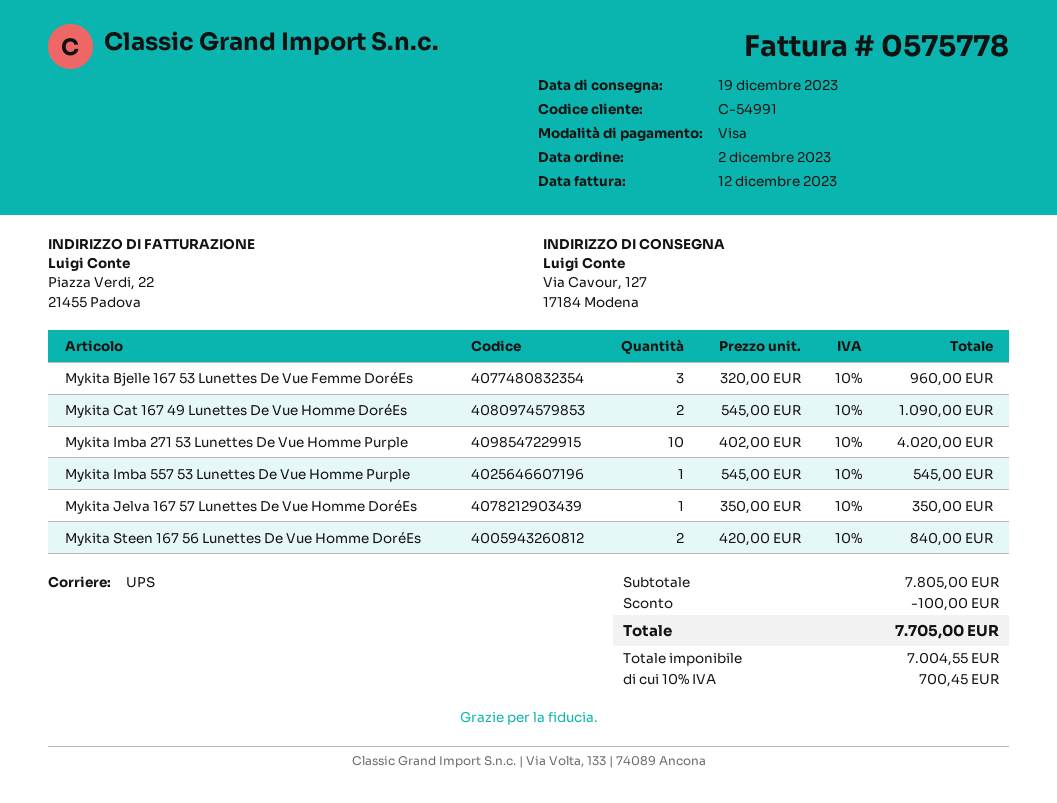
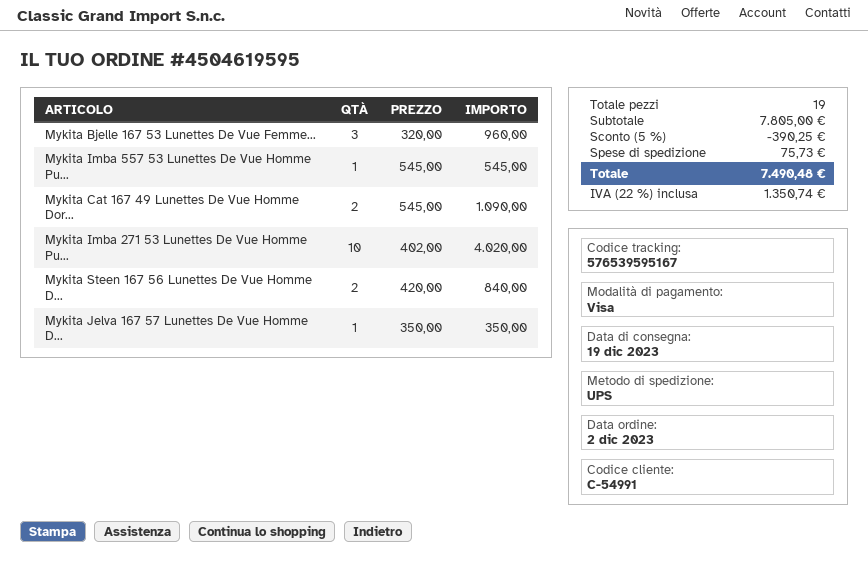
discount: 100.00 -> 390.25
shipping: none -> 75.73
tax: 10% = 700.45 -> 22% = 1350.74
total: 7705.00 -> 7490.48

